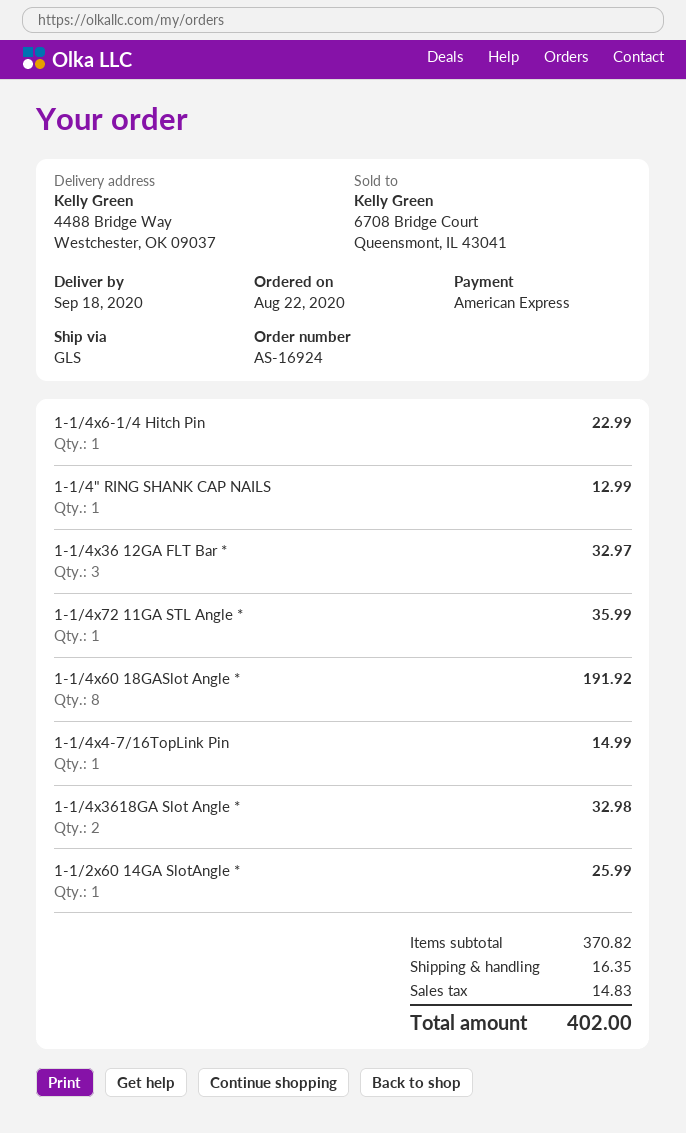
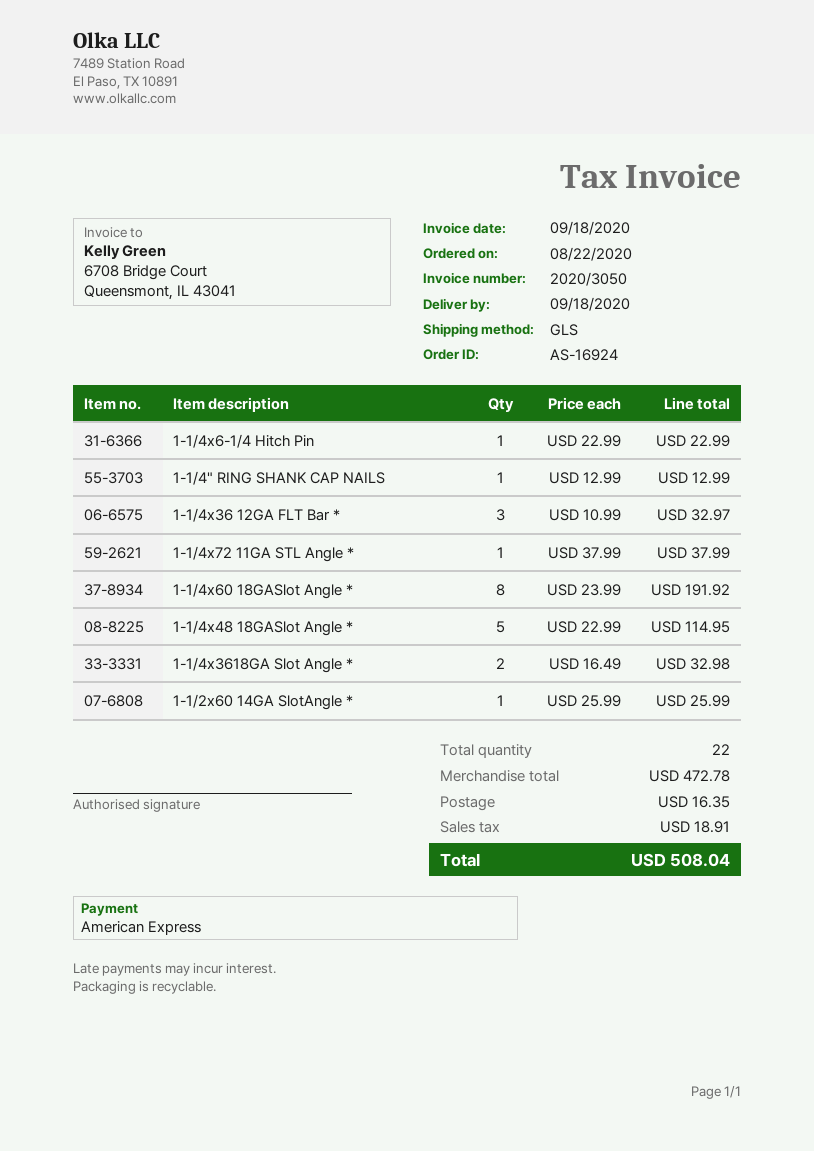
1-1/4x72 11GA STL Angle *: 1 for 35.99 -> 1 for 37.99
1-1/4x4-7/16TopLink Pin: 1 for 14.99 -> none
1-1/4x48 18GASlot Angle *: none -> 5 for 114.95
subtotal: 370.82 -> 472.78
tax: 14.83 -> 18.91
total: 402.00 -> 508.04

